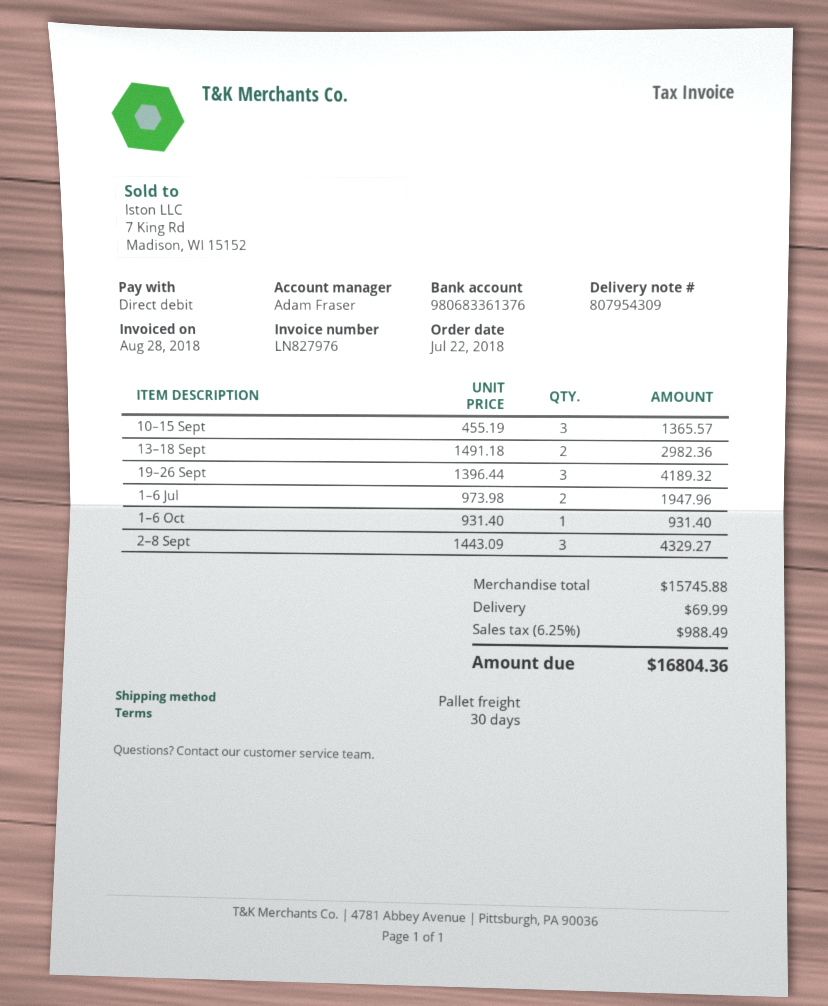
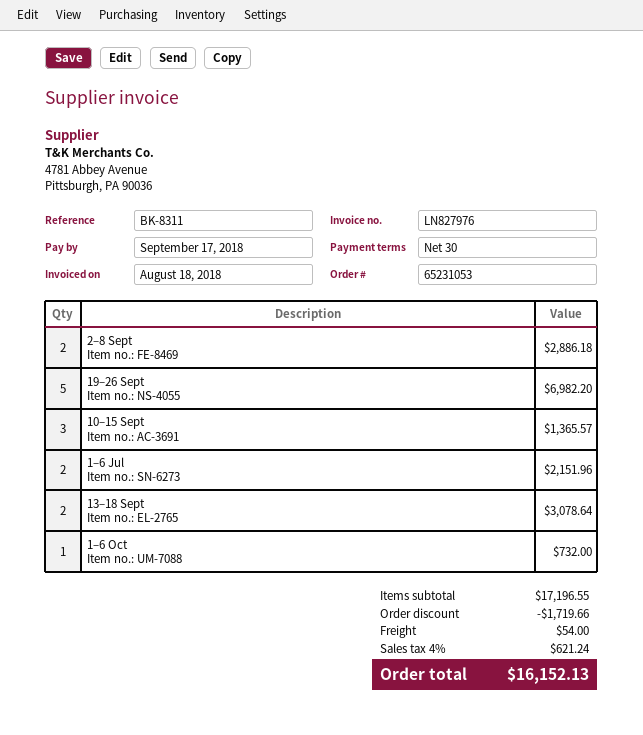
invoice date: 2018-08-28 -> 2018-08-18
13–18 Sept: 2 for 2982.36 -> 2 for 3078.64
19–26 Sept: 3 for 4189.32 -> 5 for 6982.20
1–6 Jul: 2 for 1947.96 -> 2 for 2151.96
1–6 Oct: 1 for 931.40 -> 1 for 732.00
2–8 Sept: 3 for 4329.27 -> 2 for 2886.18
subtotal: 15745.88 -> 17196.55
discount: none -> 1719.66
shipping: 69.99 -> 54.00
tax: 6.25% = 988.49 -> 4% = 621.24
total: 16804.36 -> 16152.13

